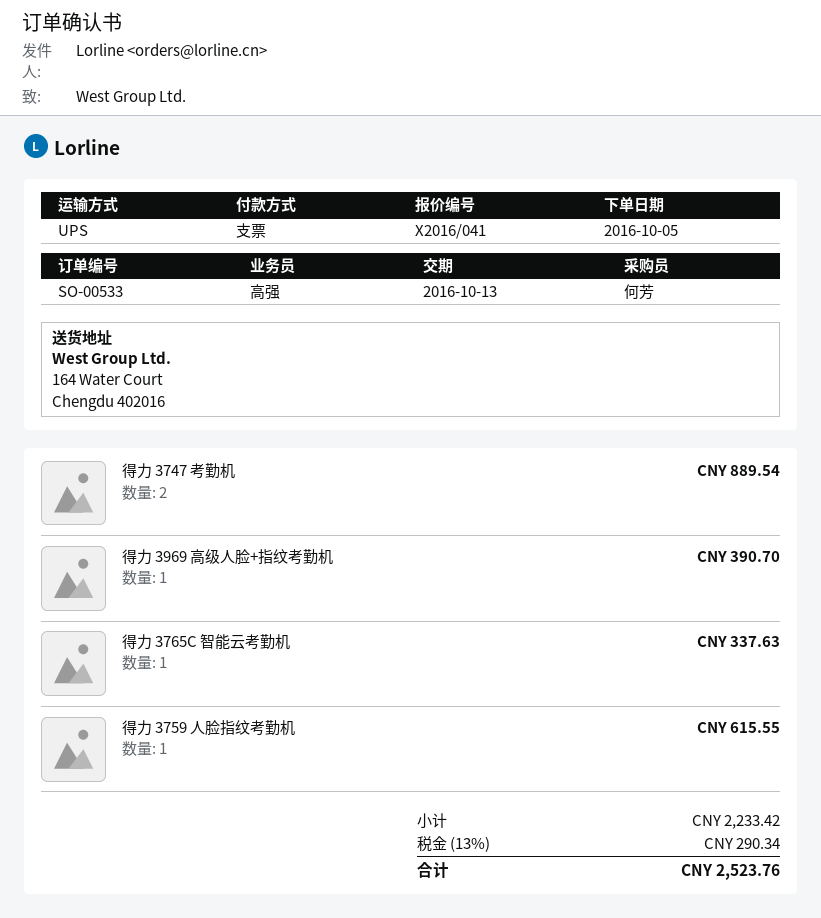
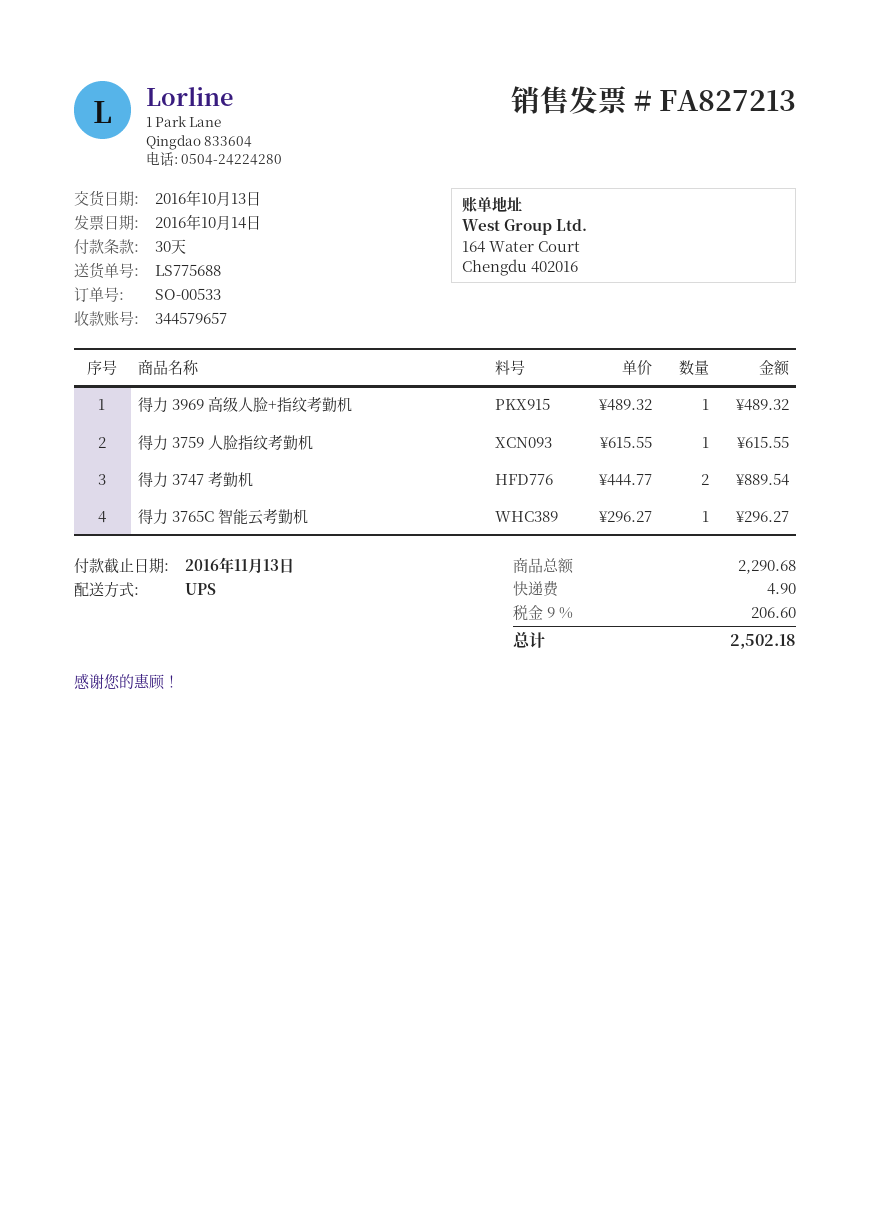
得力 3969 高级人脸+指纹考勤机: 1 for 390.70 -> 1 for 489.32
得力 3765C 智能云考勤机: 1 for 337.63 -> 1 for 296.27
subtotal: 2233.42 -> 2290.68
shipping: none -> 4.90
tax: 13% = 290.34 -> 9% = 206.60
total: 2523.76 -> 2502.18

